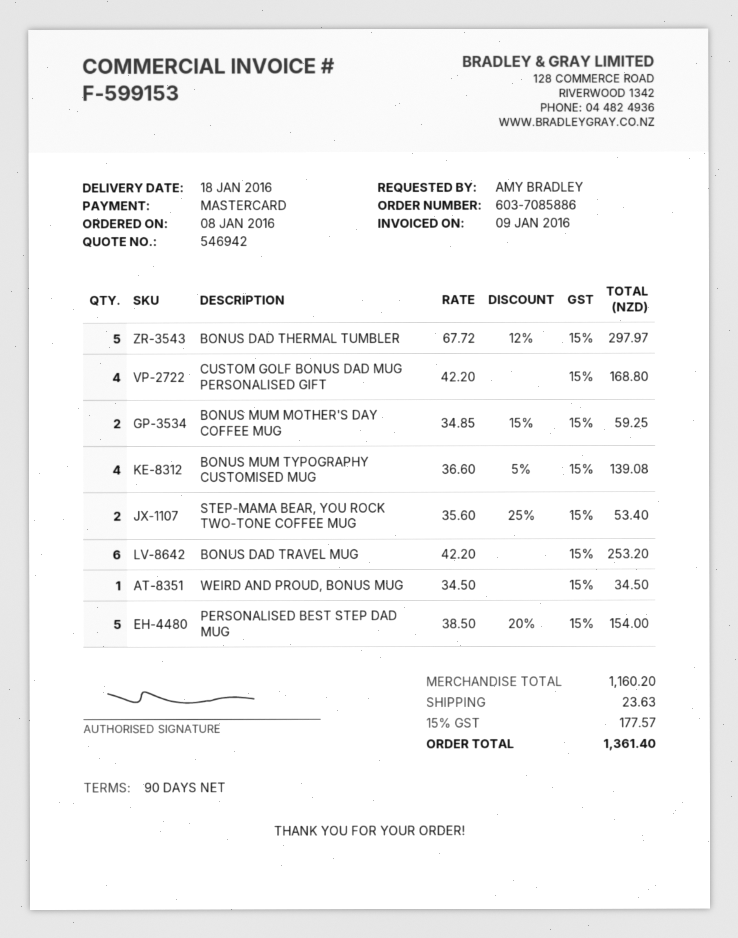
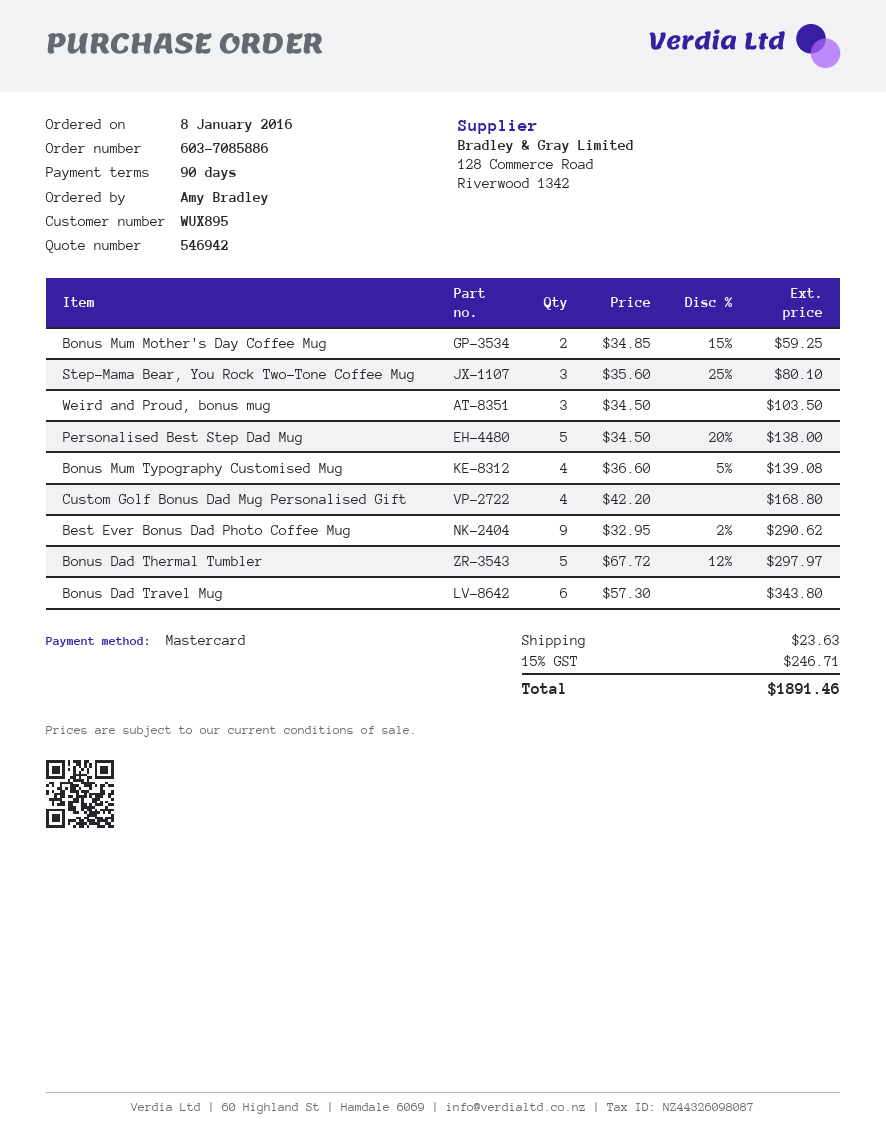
STEP-MAMA BEAR, YOU ROCK TWO-TONE COFFEE MUG: 2 x 35.60 - 25% = 53.40 -> 3 x 35.60 - 25% = 80.10
BONUS DAD TRAVEL MUG: 6 x 42.20 = 253.20 -> 6 x 57.30 = 343.80
WEIRD AND PROUD, BONUS MUG: 1 x 34.50 = 34.50 -> 3 x 34.50 = 103.50
PERSONALISED BEST STEP DAD MUG: 5 x 38.50 - 20% = 154.00 -> 5 x 34.50 - 20% = 138.00
Best Ever Bonus Dad Photo Coffee Mug: none -> 9 x 32.95 - 2% = 290.62
tax: 15% = 177.57 -> 15% = 246.71
total: 1361.40 -> 1891.46

